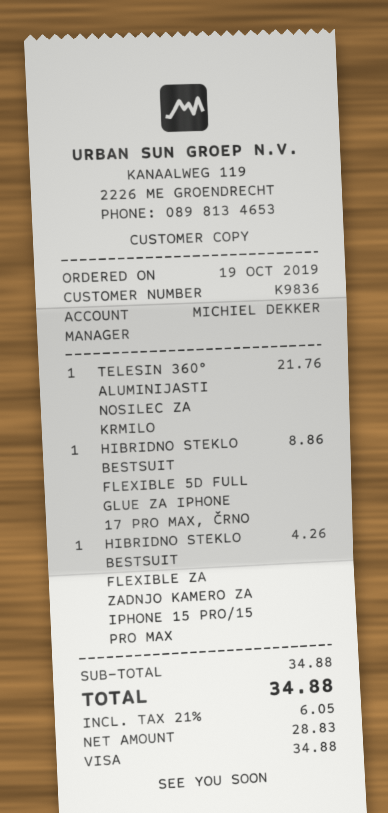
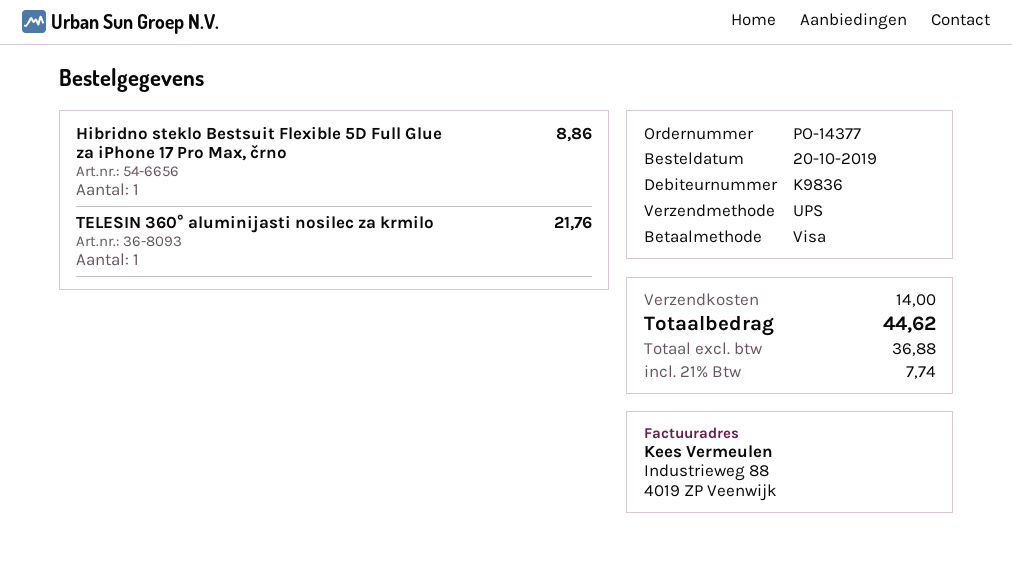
order date: 2019-10-19 -> 2019-10-20
HIBRIDNO STEKLO BESTSUIT FLEXIBLE ZA ZADNJO KAMERO ZA IPHONE 15 PRO/15 PRO MAX: 1 for 4.26 -> none
shipping: none -> 14.00
net: 28.83 -> 36.88
tax: 21% = 6.05 -> 21% = 7.74
total: 34.88 -> 44.62

